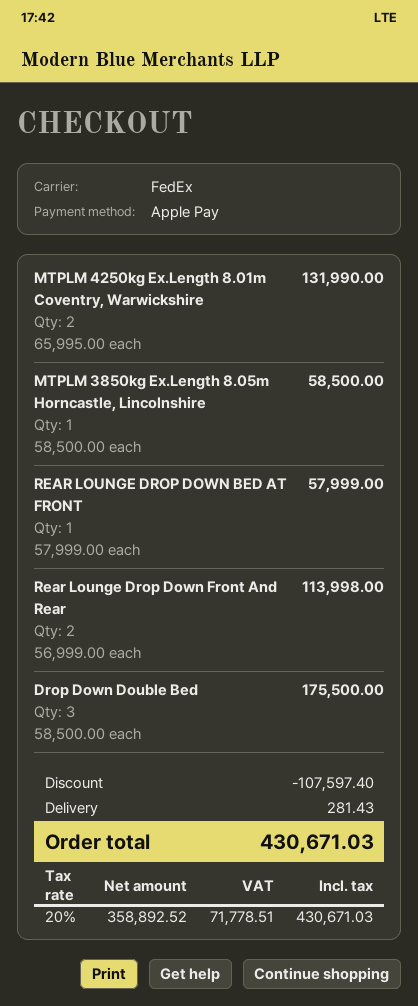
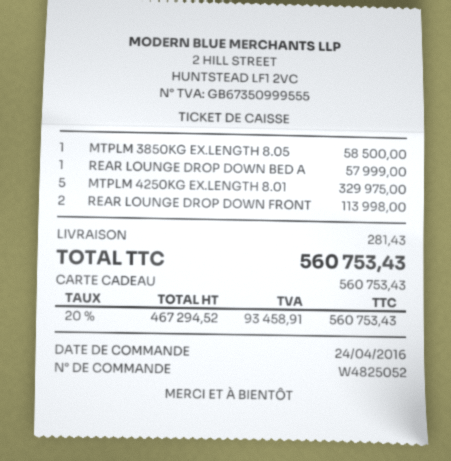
payment method: Apple Pay -> gift card
MTPLM 4250kg Ex.Length 8.01m Coventry, Warwickshire: 2 for 131990.00 -> 5 for 329975.00
Drop Down Double Bed: 3 for 175500.00 -> none
discount: 107597.40 -> none
net: 358892.52 -> 467294.52
tax: 20% = 71778.51 -> 20% = 93458.91
total: 430671.03 -> 560753.43

